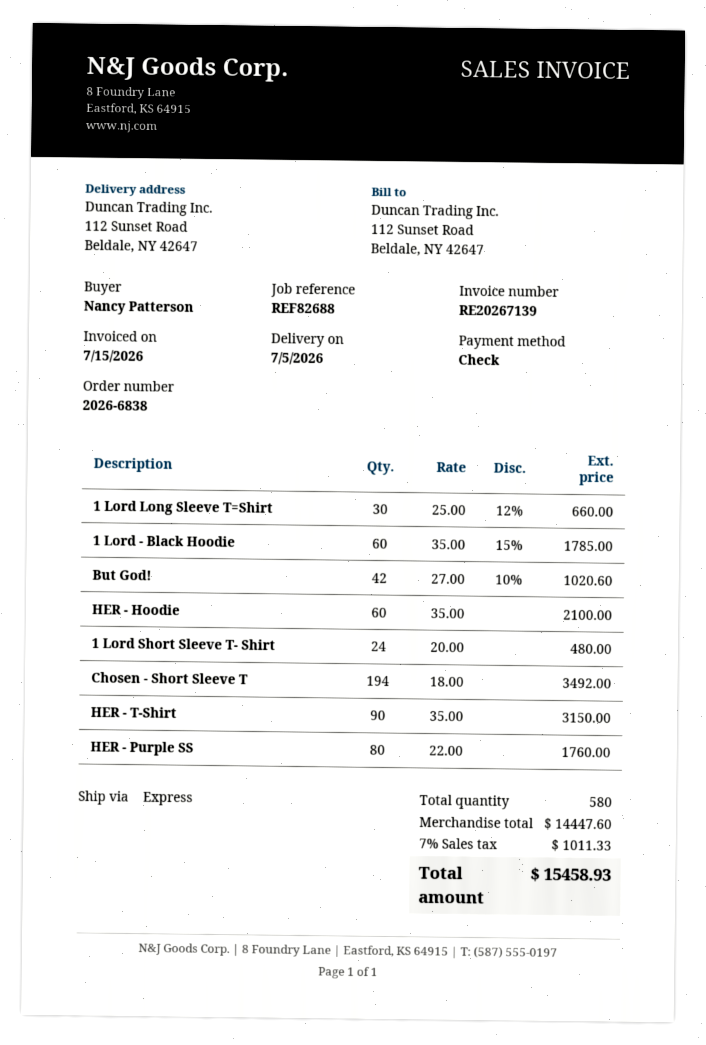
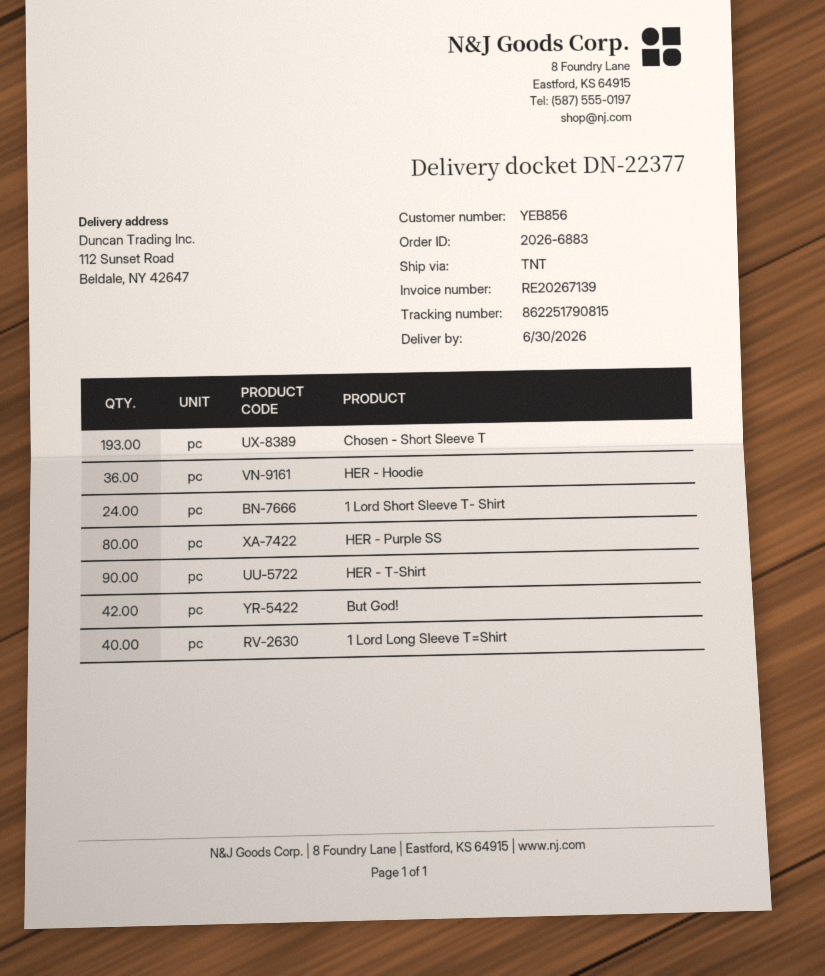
order number: 2026-6838 -> 2026-6883
delivery date: 2026-07-05 -> 2026-06-30
shipping method: express -> TNT
1 Lord Long Sleeve T=Shirt: 30 -> 40
1 Lord - Black Hoodie: 60 -> none
HER - Hoodie: 60 -> 36
Chosen - Short Sleeve T: 194 -> 193

